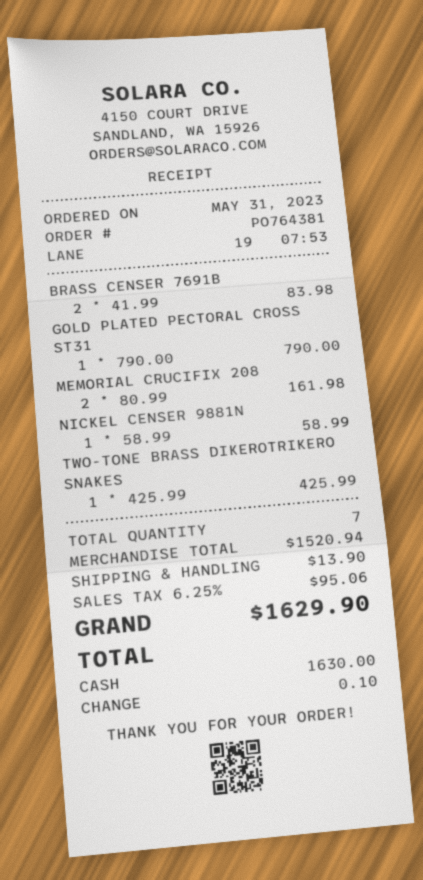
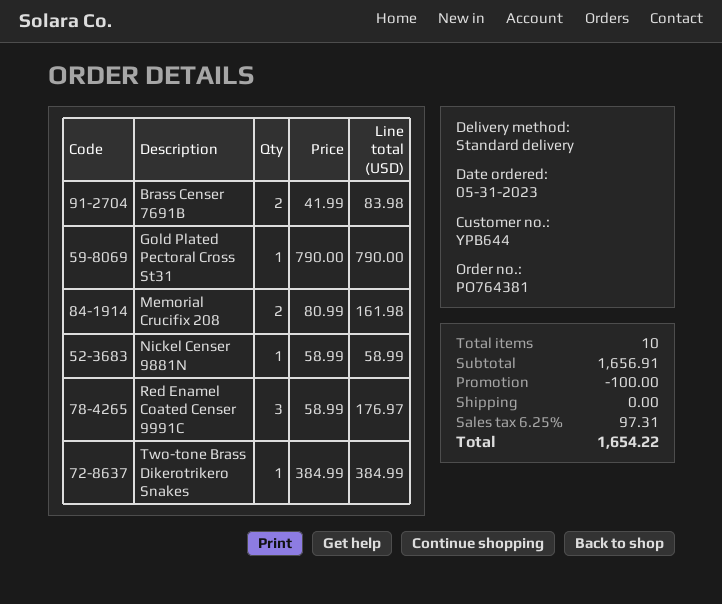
TWO-TONE BRASS DIKEROTRIKERO SNAKES: 1 x 425.99 = 425.99 -> 1 x 384.99 = 384.99
Red Enamel Coated Censer 9991C: none -> 3 x 58.99 = 176.97
total quantity: 7 -> 10
subtotal: 1520.94 -> 1656.91
discount: none -> 100.00
shipping: 13.90 -> 0.00
tax: 6.25% = 95.06 -> 6.25% = 97.31
total: 1629.90 -> 1654.22

